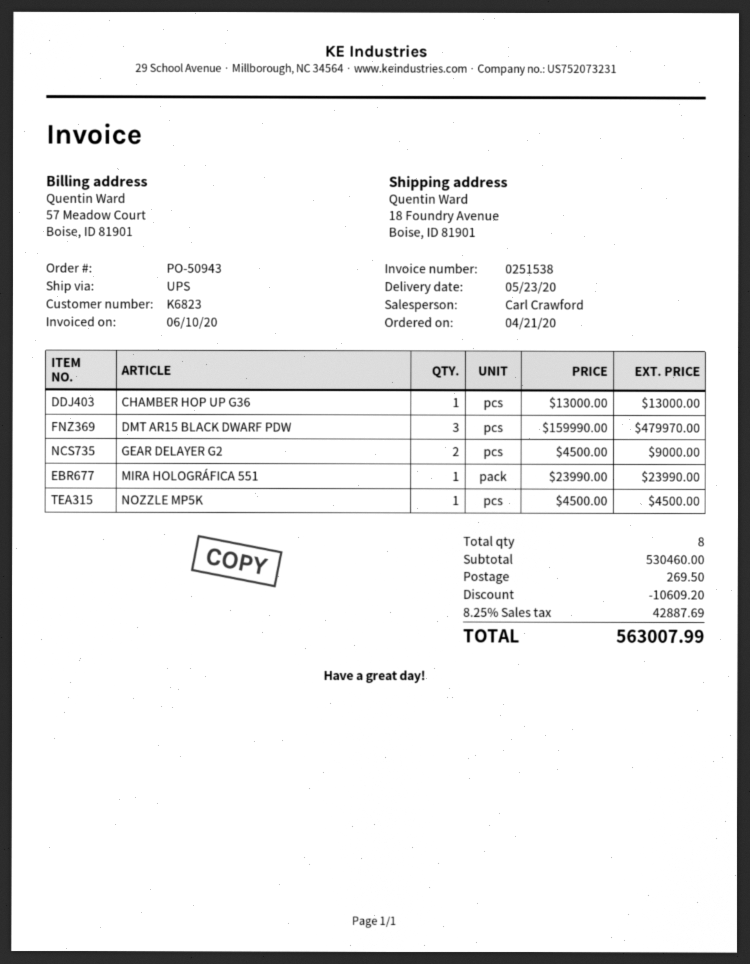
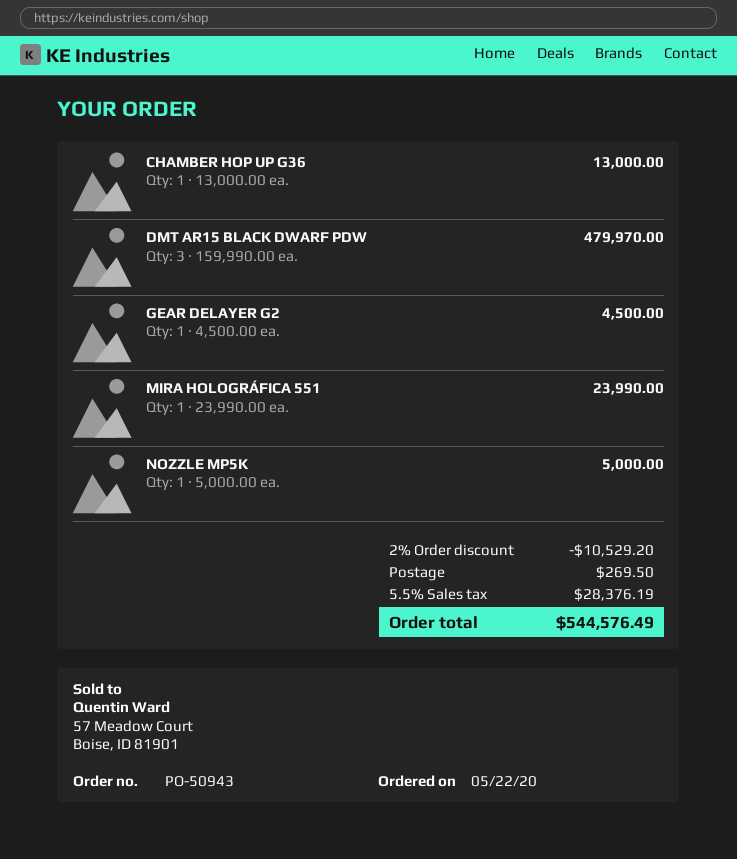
order date: 2020-04-21 -> 2020-05-22
GEAR DELAYER G2: 2 x 4500.00 = 9000.00 -> 1 x 4500.00 = 4500.00
NOZZLE MP5K: 1 x 4500.00 = 4500.00 -> 1 x 5000.00 = 5000.00
discount: 10609.20 -> 10529.20
tax: 8.25% = 42887.69 -> 5.5% = 28376.19
total: 563007.99 -> 544576.49

